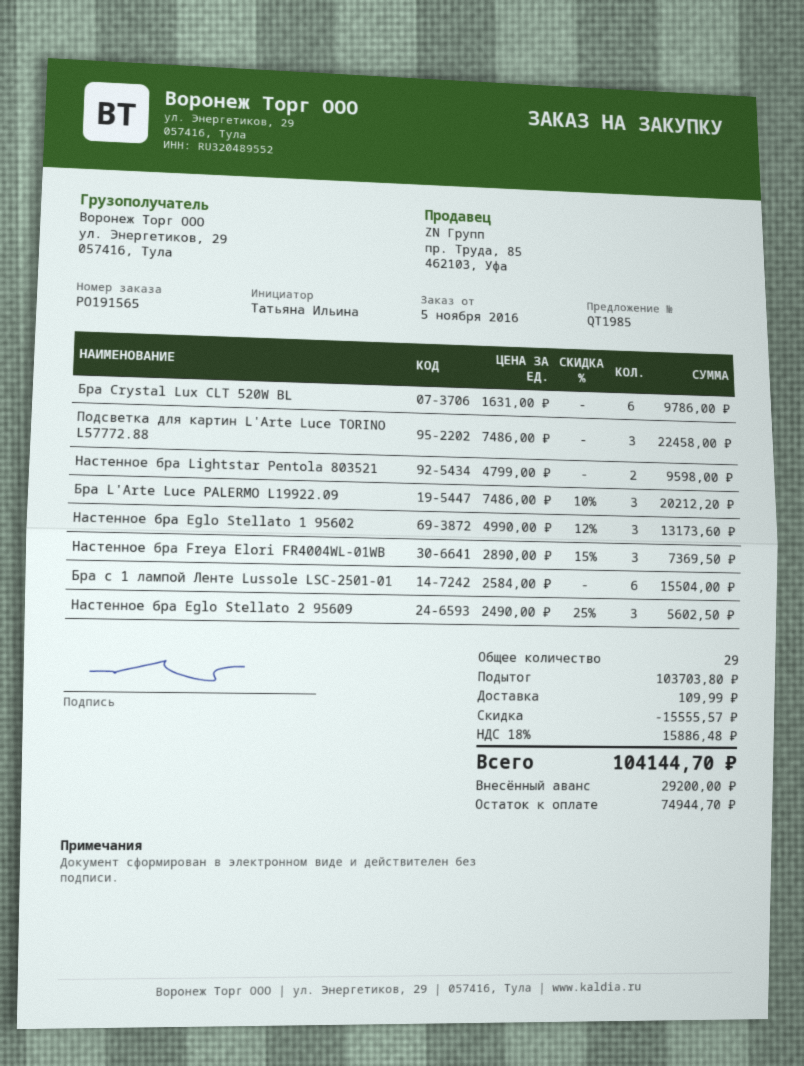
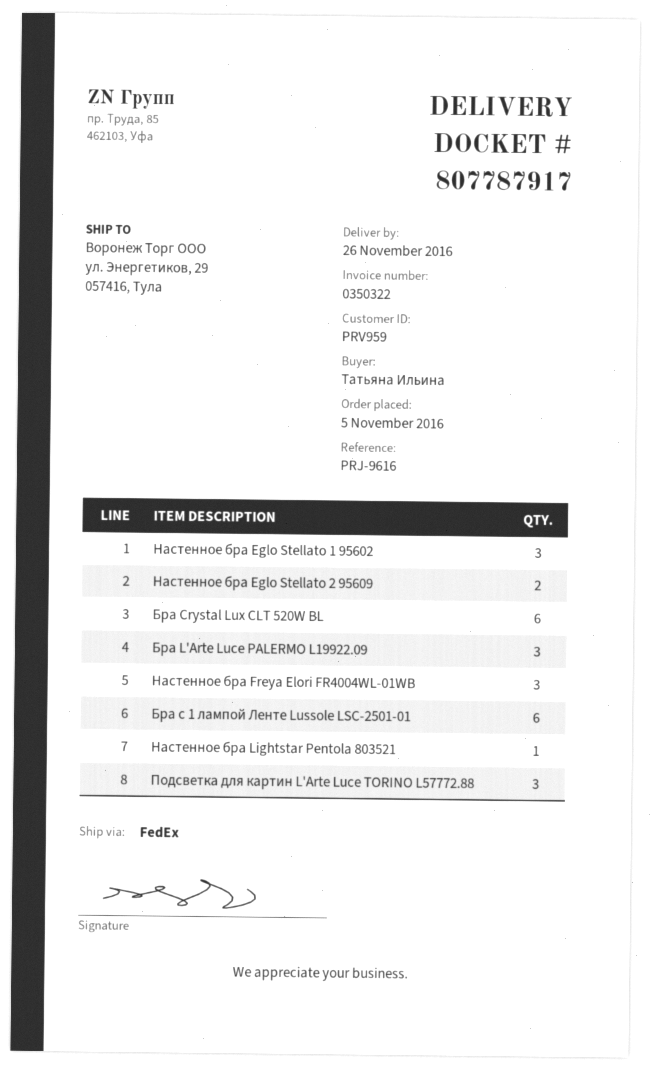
Настенное бра Lightstar Pentola 803521: 2 -> 1
Настенное бра Eglo Stellato 2 95609: 3 -> 2

